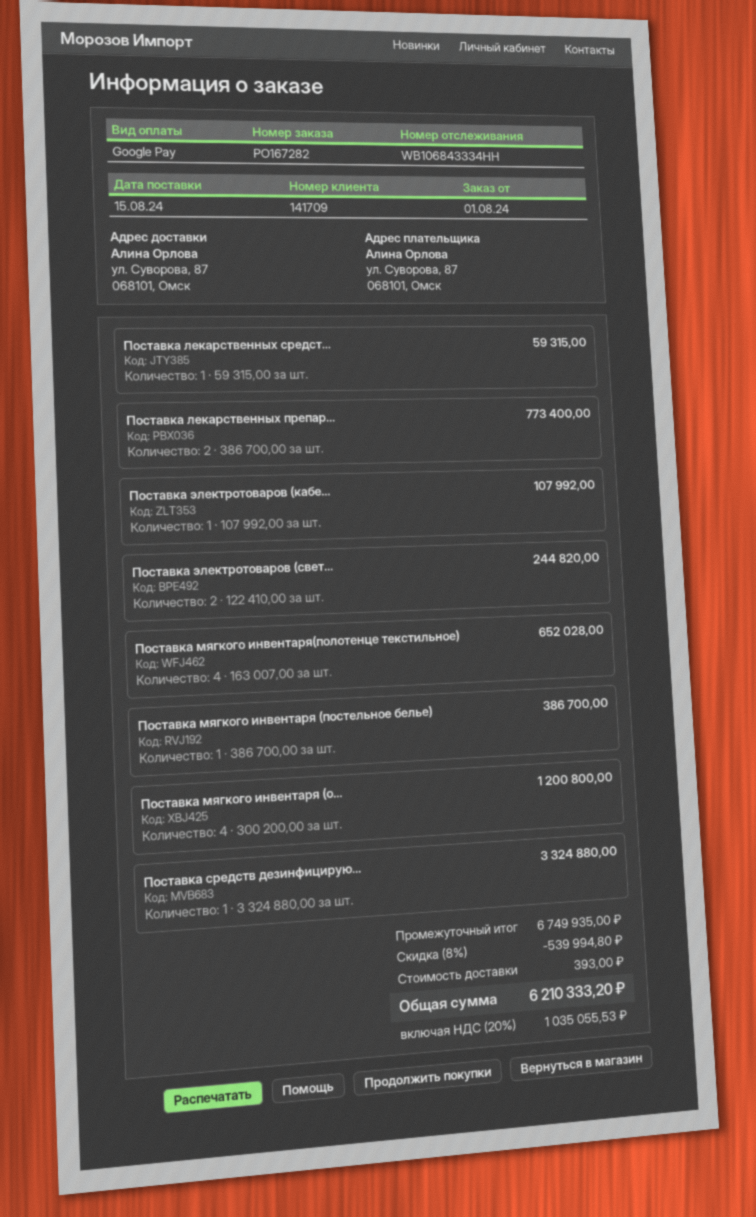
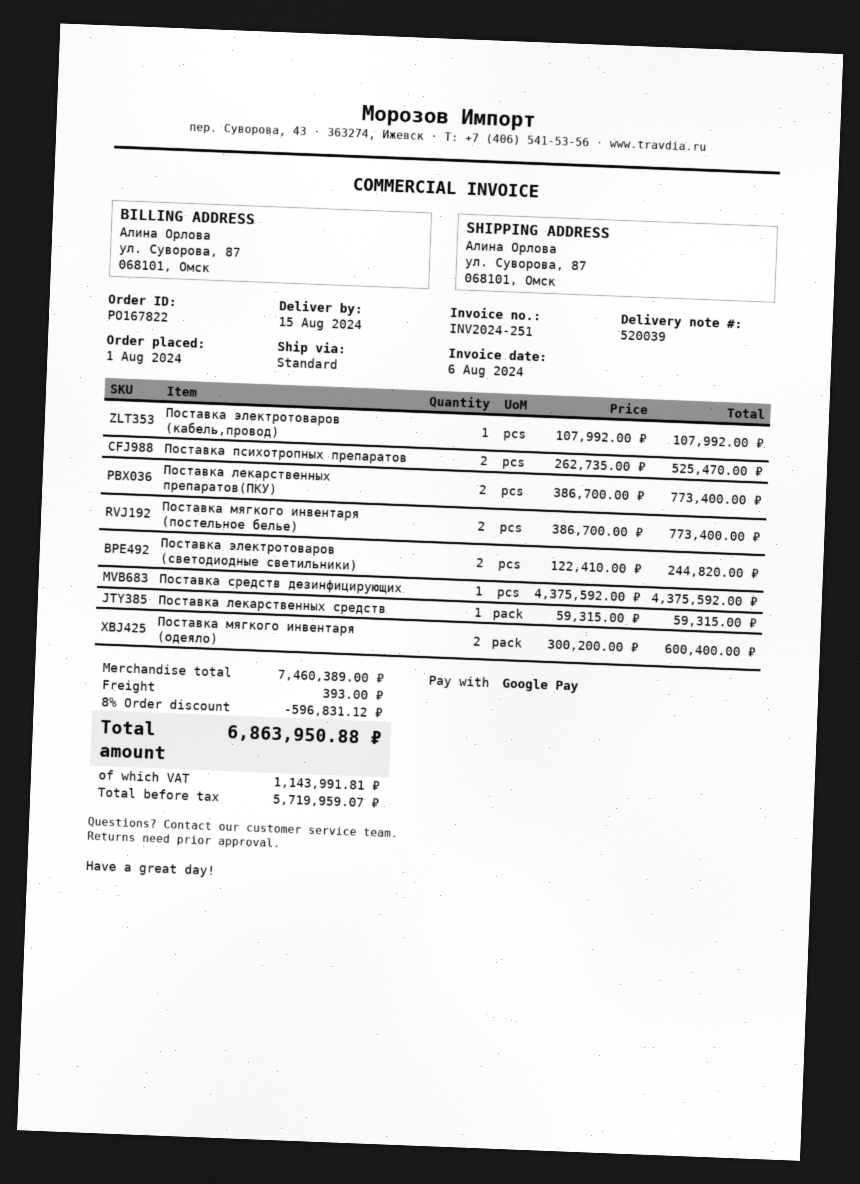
order number: PO167282 -> PO167822
Поставка мягкого инвентаря(полотенце текстильное): 4 x 163007.00 = 652028.00 -> none
Поставка мягкого инвентаря (постельное белье): 1 x 386700.00 = 386700.00 -> 2 x 386700.00 = 773400.00
Поставка мягкого инвентаря (о...: 4 x 300200.00 = 1200800.00 -> 2 x 300200.00 = 600400.00
Поставка средств дезинфицирую...: 1 x 3324880.00 = 3324880.00 -> 1 x 4375592.00 = 4375592.00
Поставка психотропных препаратов: none -> 2 x 262735.00 = 525470.00
subtotal: 6749935.00 -> 7460389.00
discount: 8% = 539994.80 -> 8% = 596831.12
tax: 1035055.53 -> 1143991.81
total: 6210333.20 -> 6863950.88

